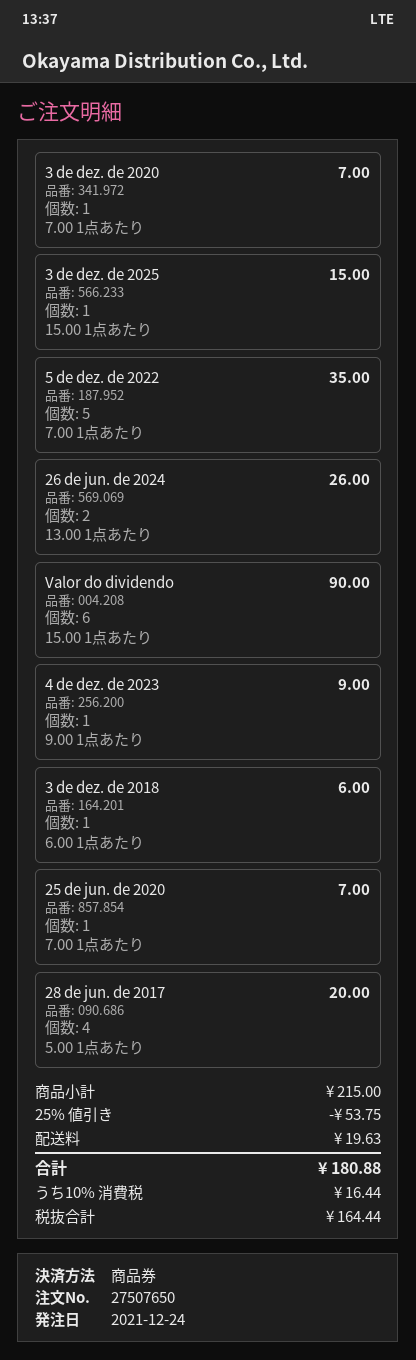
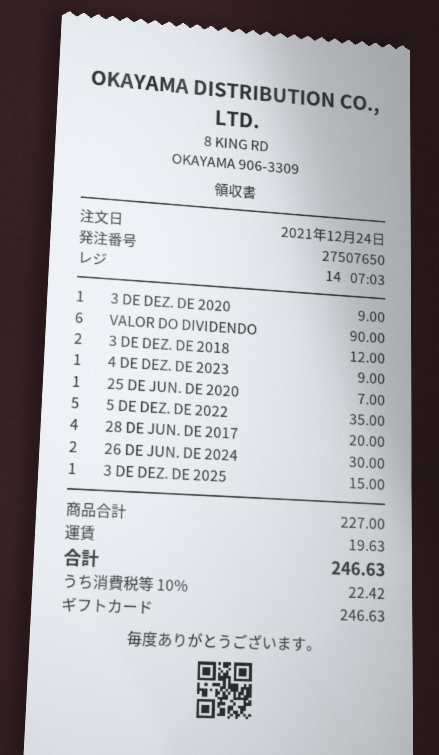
3 de dez. de 2020: 1 for 7.00 -> 1 for 9.00
26 de jun. de 2024: 2 for 26.00 -> 2 for 30.00
3 de dez. de 2018: 1 for 6.00 -> 2 for 12.00
subtotal: 215.00 -> 227.00
discount: 25% = 53.75 -> none
tax: 10% = 16.44 -> 10% = 22.42
total: 180.88 -> 246.63

